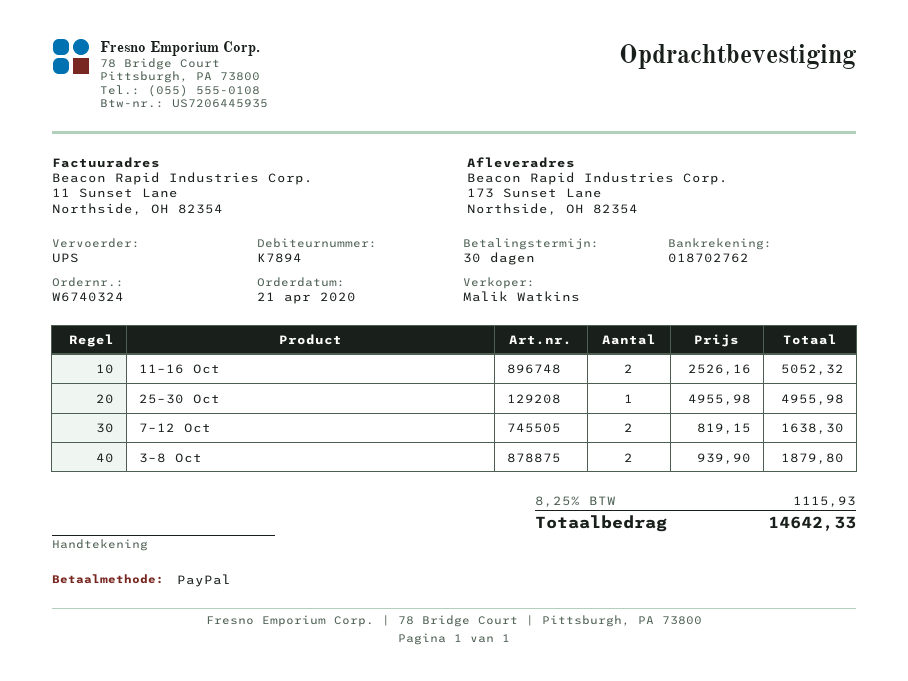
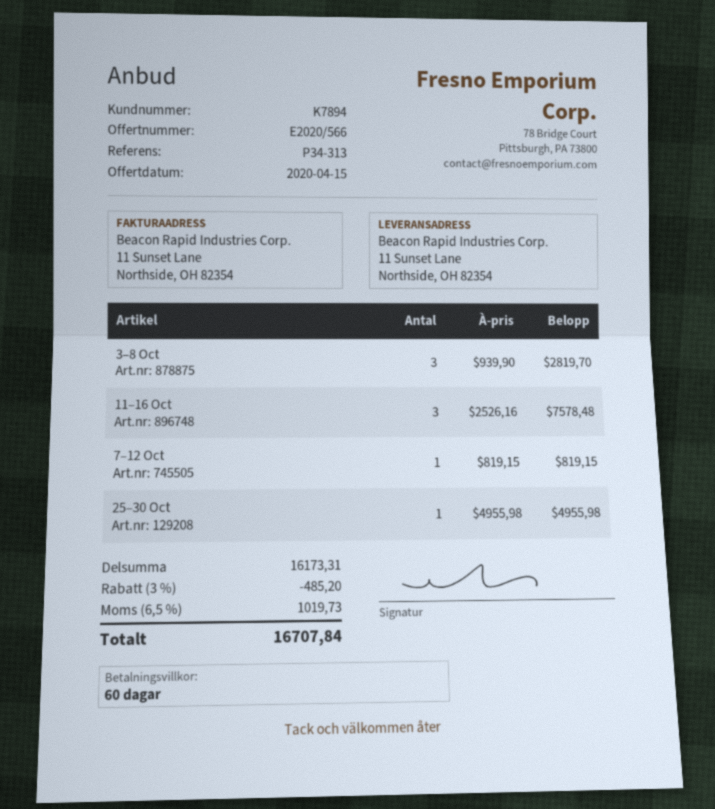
payment terms: 30 days -> 60 days
ship to: 173 Sunset Lane, Northside, OH 82354 -> 11 Sunset Lane, Northside, OH 82354
11–16 Oct: 2 x 2526.16 = 5052.32 -> 3 x 2526.16 = 7578.48
7–12 Oct: 2 x 819.15 = 1638.30 -> 1 x 819.15 = 819.15
3–8 Oct: 2 x 939.90 = 1879.80 -> 3 x 939.90 = 2819.70
discount: none -> 3% = 485.20
tax: 8.25% = 1115.93 -> 6.5% = 1019.73
total: 14642.33 -> 16707.84

